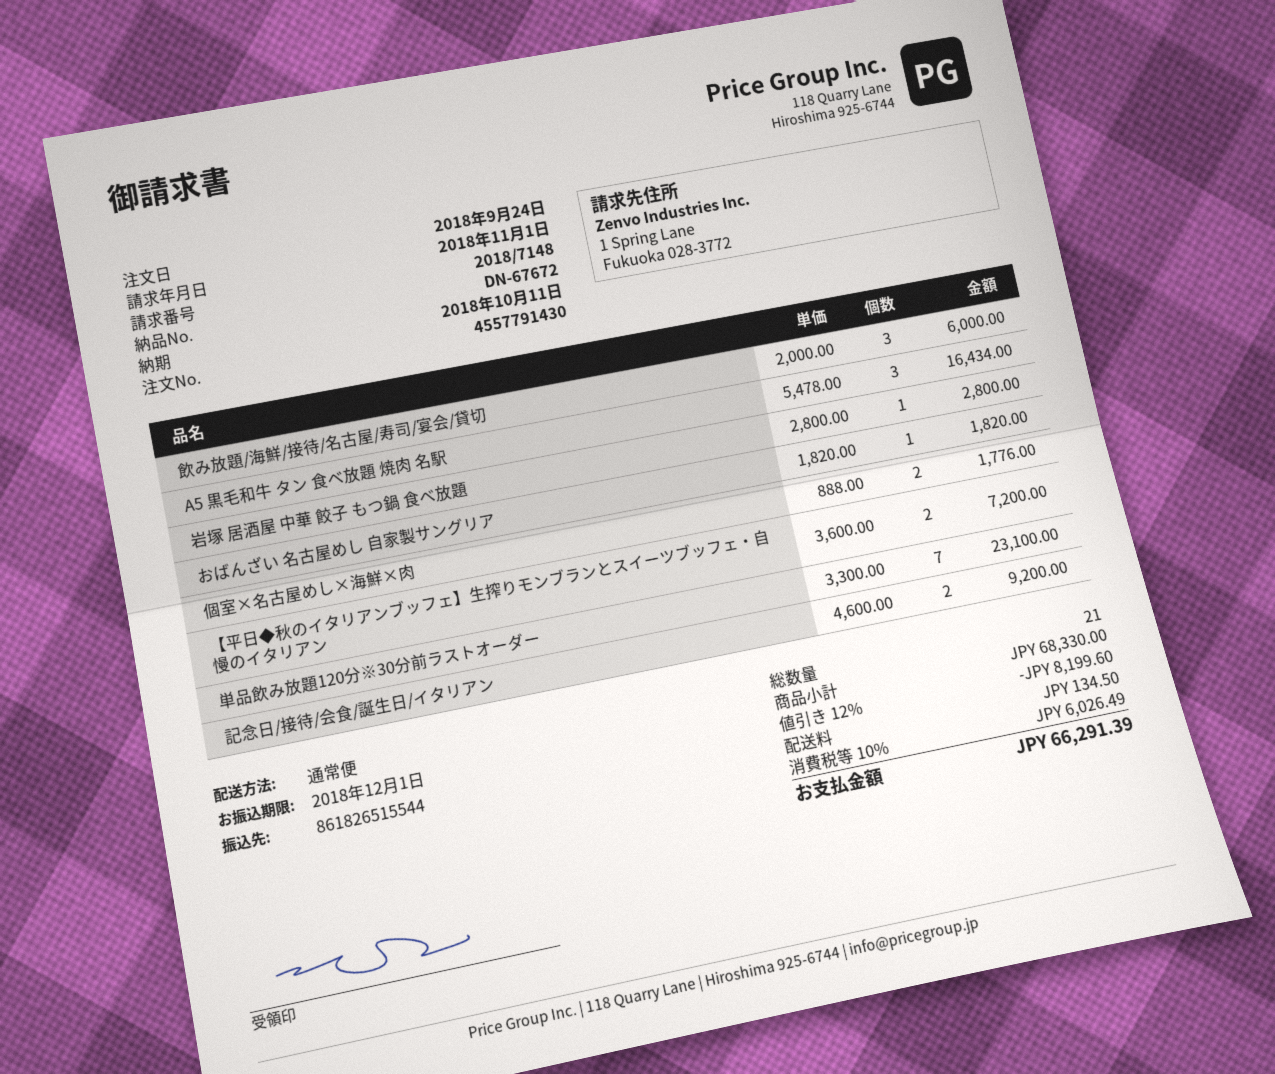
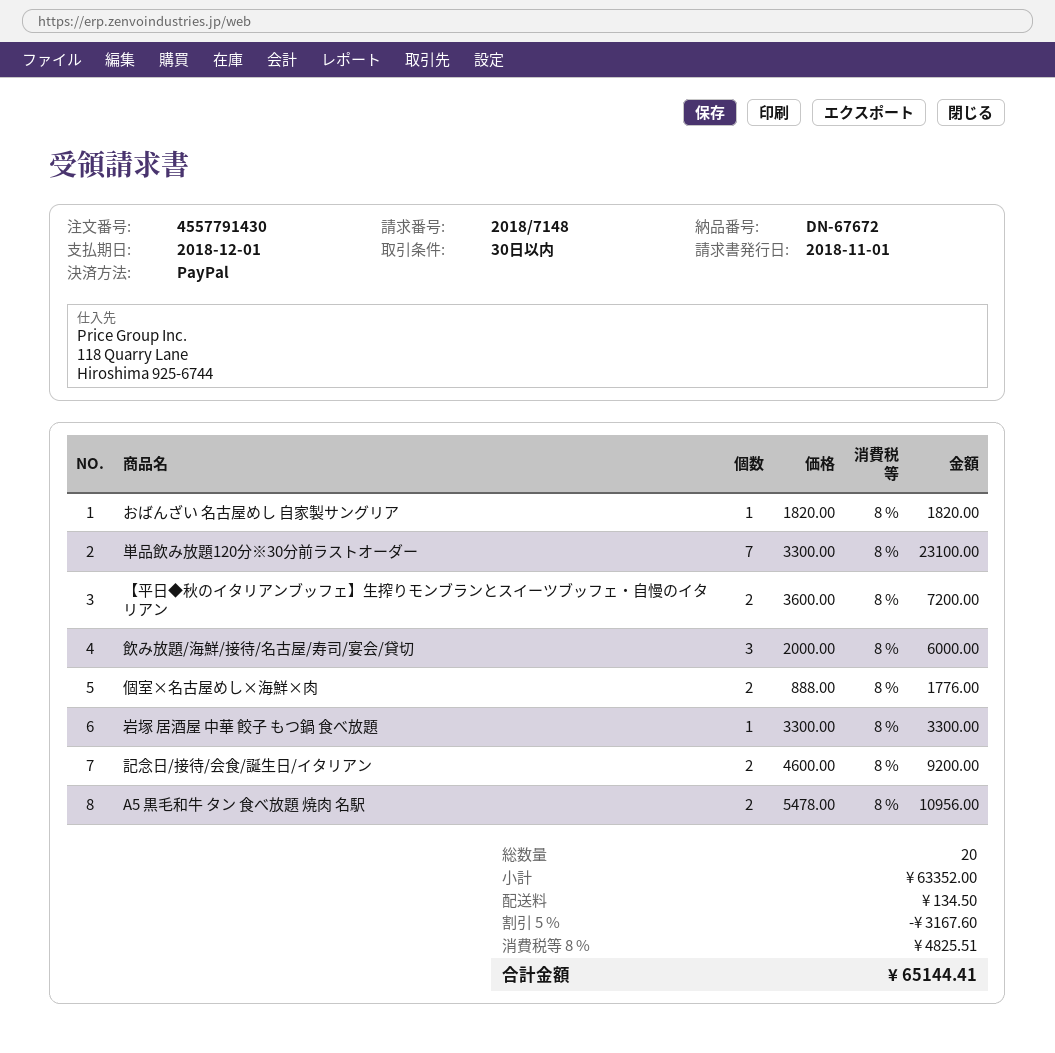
A5 黒毛和牛 タン 食べ放題 焼肉 名駅: 3 x 5478.00 = 16434.00 -> 2 x 5478.00 = 10956.00
岩塚 居酒屋 中華 餃子 もつ鍋 食べ放題: 1 x 2800.00 = 2800.00 -> 1 x 3300.00 = 3300.00
total quantity: 21 -> 20
subtotal: 68330.00 -> 63352.00
discount: 12% = 8199.60 -> 5% = 3167.60
tax: 10% = 6026.49 -> 8% = 4825.51
total: 66291.39 -> 65144.41

